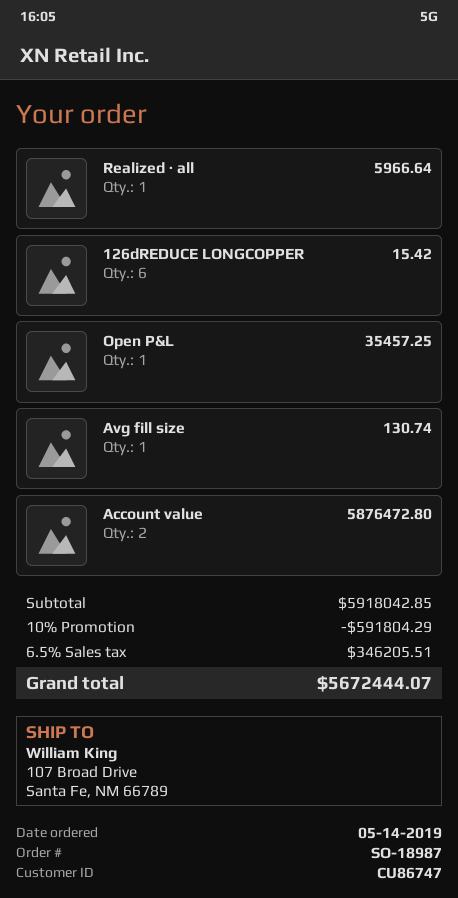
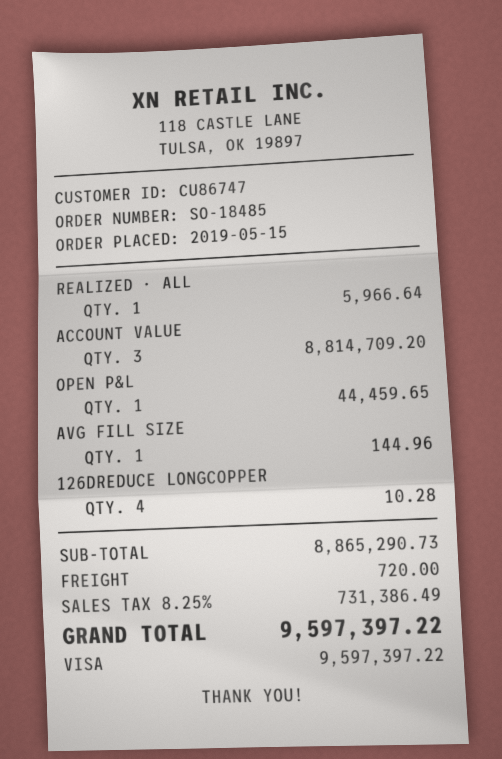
order number: SO-18987 -> SO-18485
order date: 2019-05-14 -> 2019-05-15
126dREDUCE LONGCOPPER: 6 for 15.42 -> 4 for 10.28
Open P&L: 1 for 35457.25 -> 1 for 44459.65
Avg fill size: 1 for 130.74 -> 1 for 144.96
Account value: 2 for 5876472.80 -> 3 for 8814709.20
subtotal: 5918042.85 -> 8865290.73
discount: 10% = 591804.29 -> none
shipping: none -> 720.00
tax: 6.5% = 346205.51 -> 8.25% = 731386.49
total: 5672444.07 -> 9597397.22

